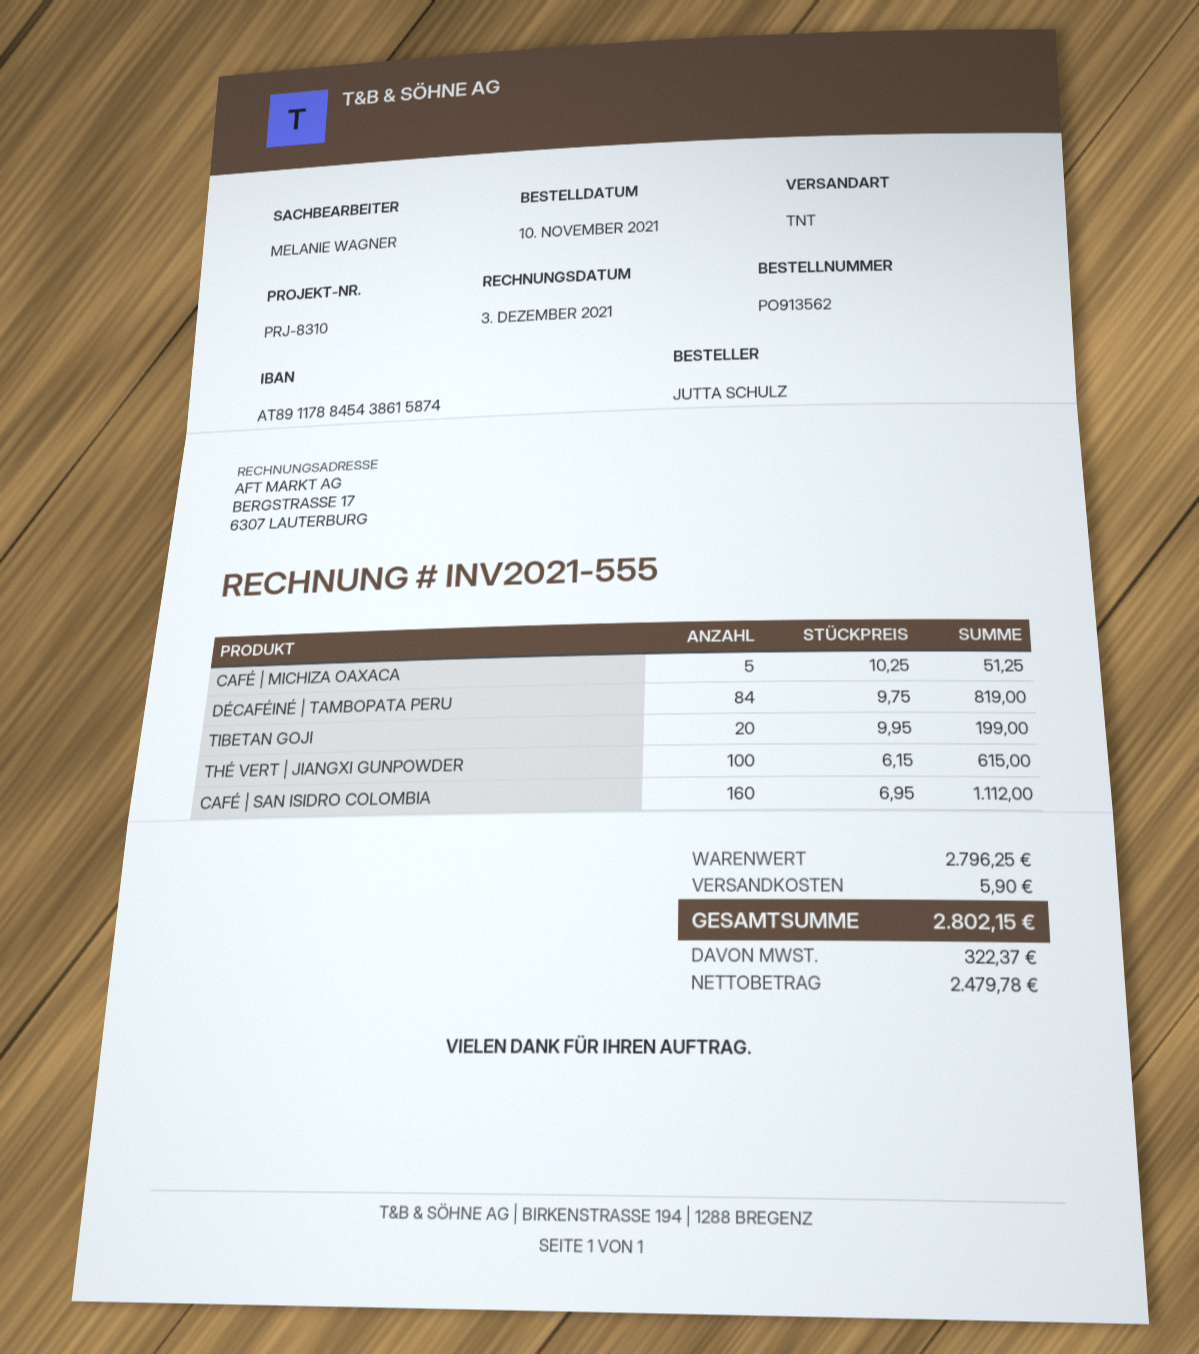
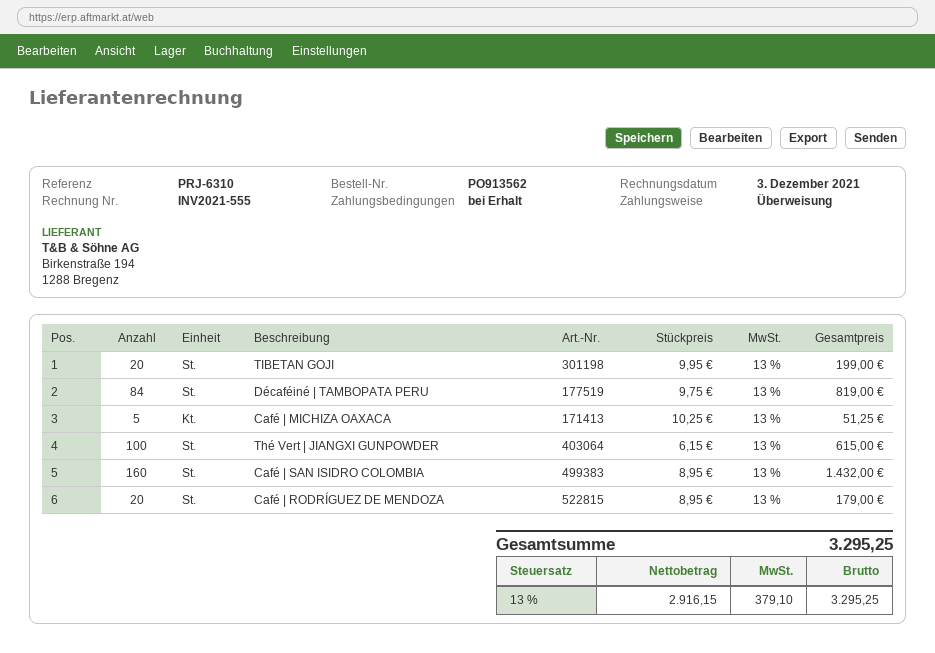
reference: PRJ-8310 -> PRJ-6310
CAFÉ | SAN ISIDRO COLOMBIA: 160 x 6.95 = 1112.00 -> 160 x 8.95 = 1432.00
Café | RODRÍGUEZ DE MENDOZA: none -> 20 x 8.95 = 179.00
shipping: 5.90 -> none
net: 2479.78 -> 2916.15
tax: 322.37 -> 379.10
total: 2802.15 -> 3295.25

